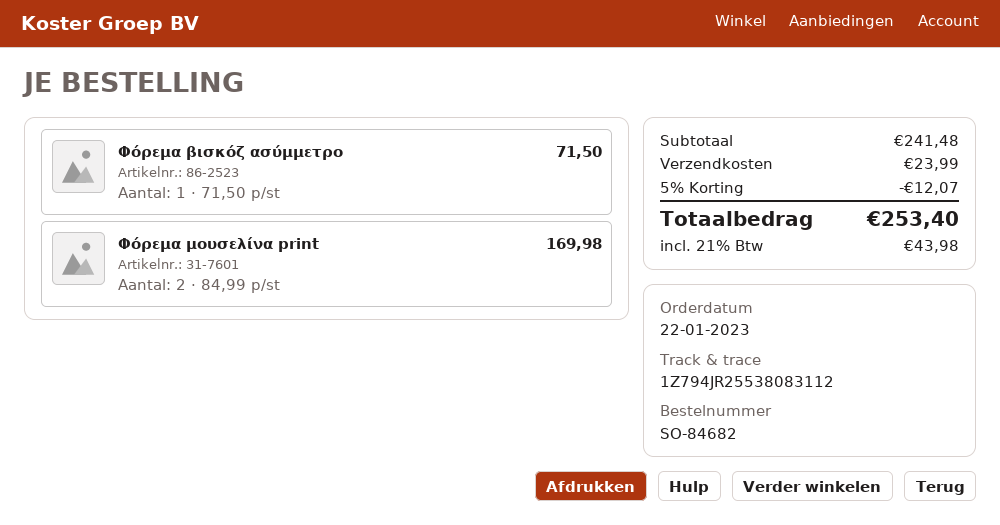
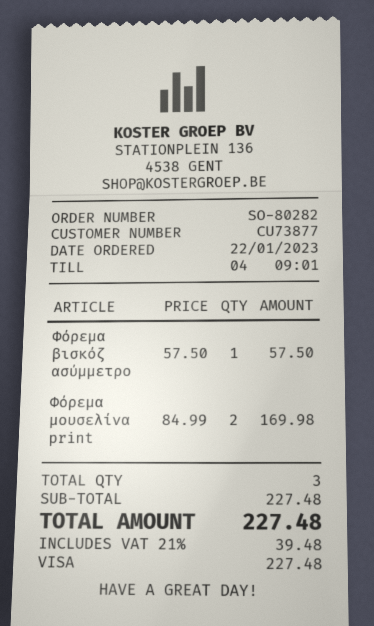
order number: SO-84682 -> SO-80282
Φόρεμα βισκόζ ασύμμετρο: 1 x 71.50 = 71.50 -> 1 x 57.50 = 57.50
subtotal: 241.48 -> 227.48
discount: 5% = 12.07 -> none
shipping: 23.99 -> none
tax: 21% = 43.98 -> 21% = 39.48
total: 253.40 -> 227.48

